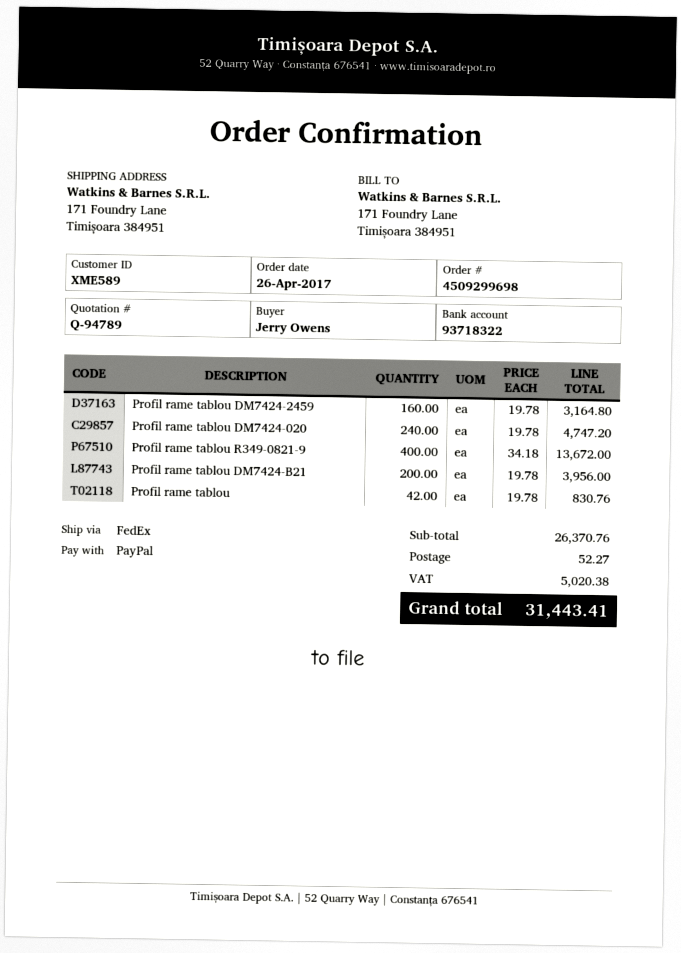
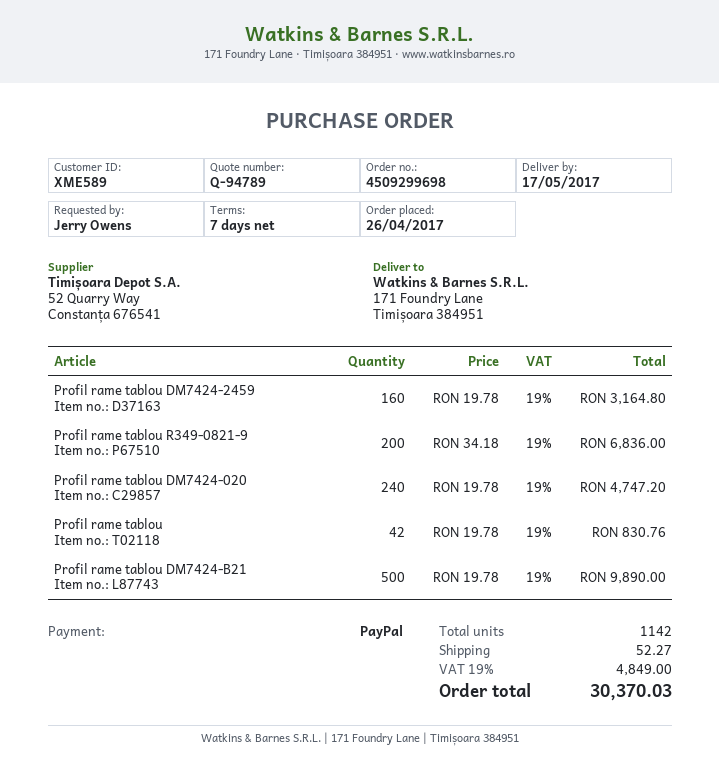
Profil rame tablou R349-0821-9: 400 x 34.18 = 13672.00 -> 200 x 34.18 = 6836.00
Profil rame tablou DM7424-B21: 200 x 19.78 = 3956.00 -> 500 x 19.78 = 9890.00
tax: 5020.38 -> 4849.00
total: 31443.41 -> 30370.03

